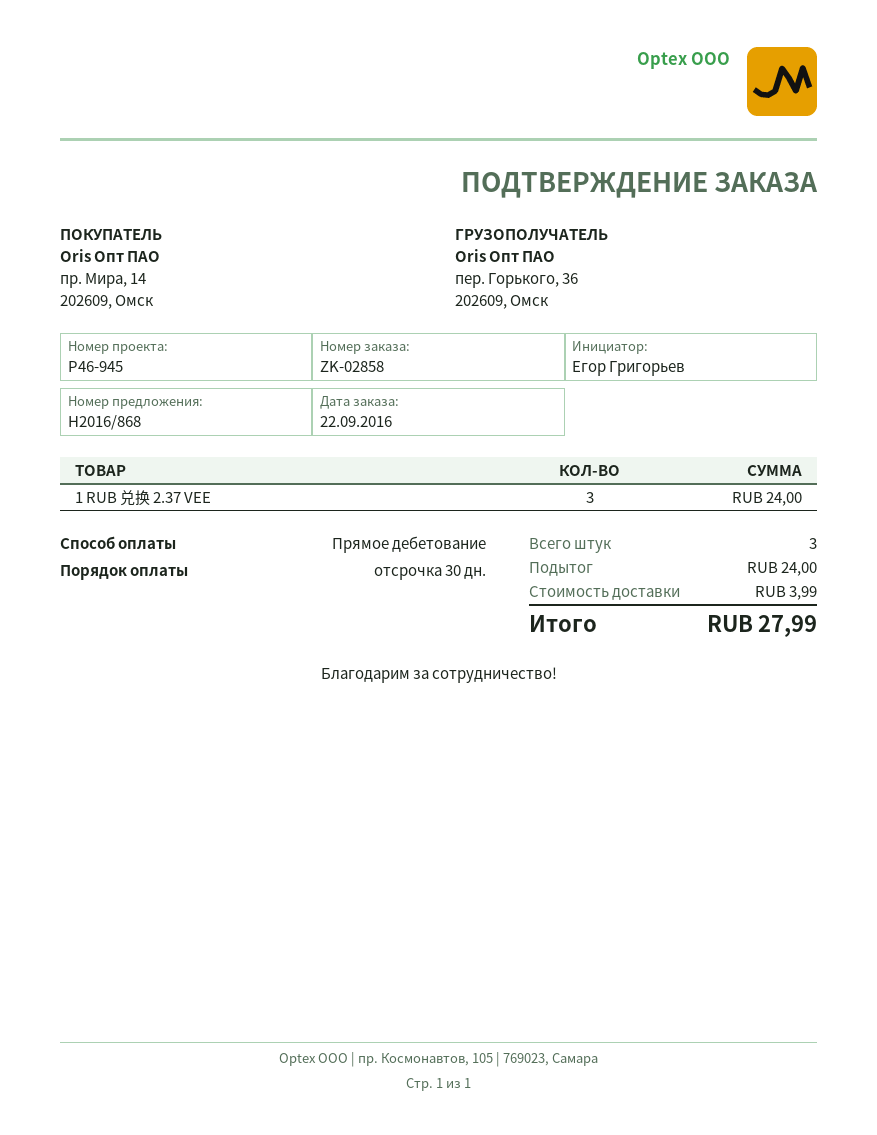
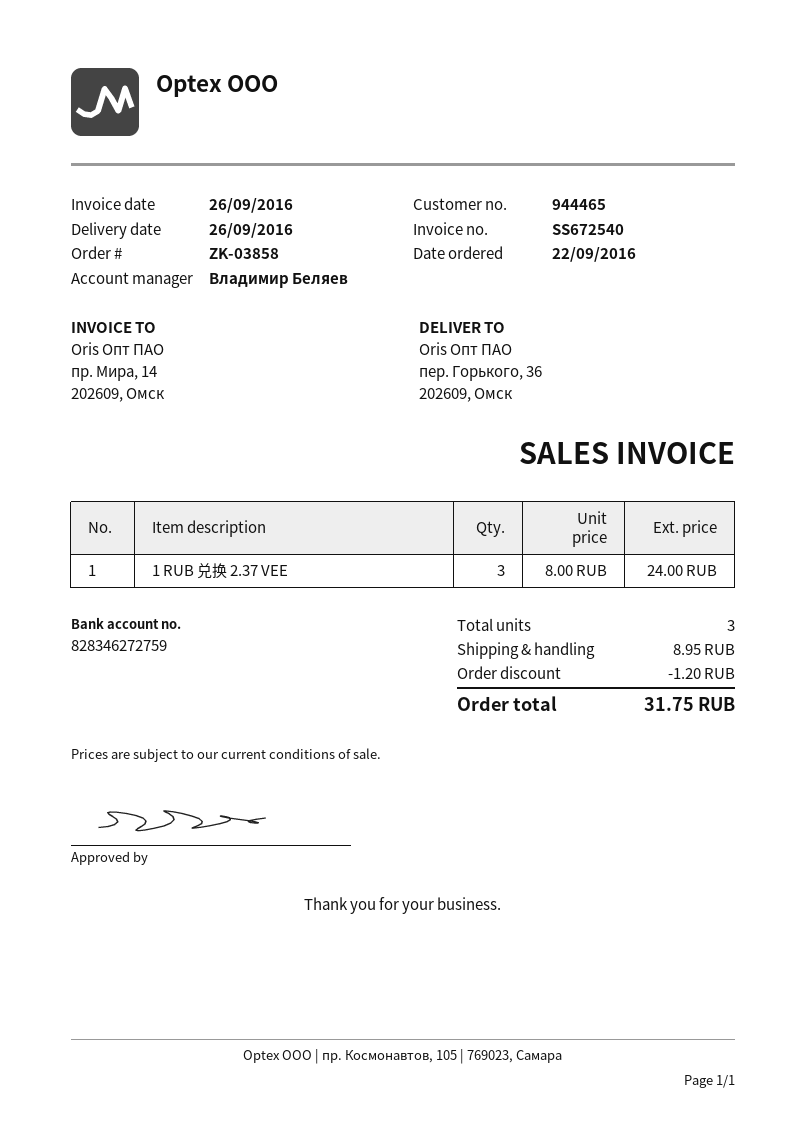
order number: ZK-02858 -> ZK-03858
discount: none -> 1.20
shipping: 3.99 -> 8.95
total: 27.99 -> 31.75

